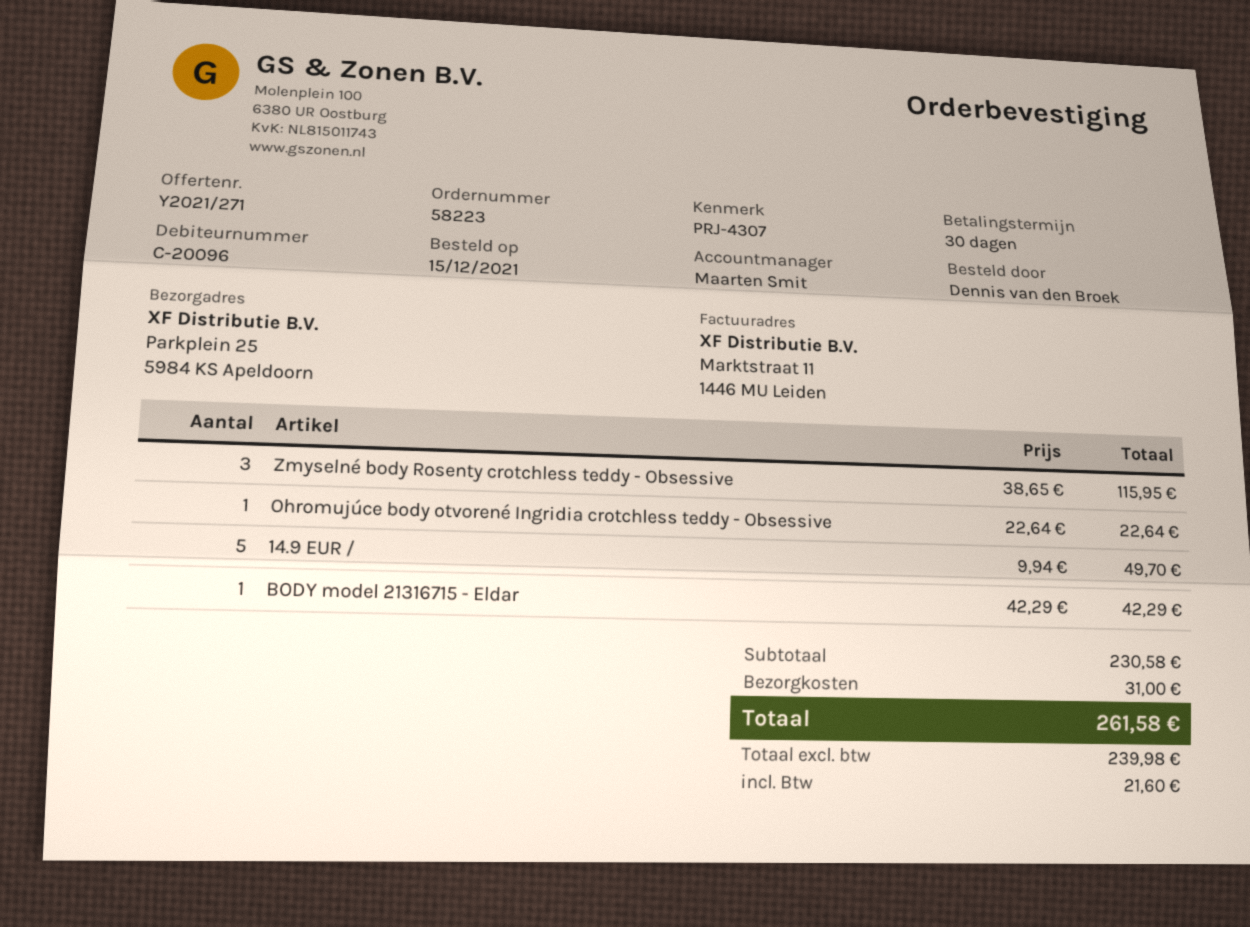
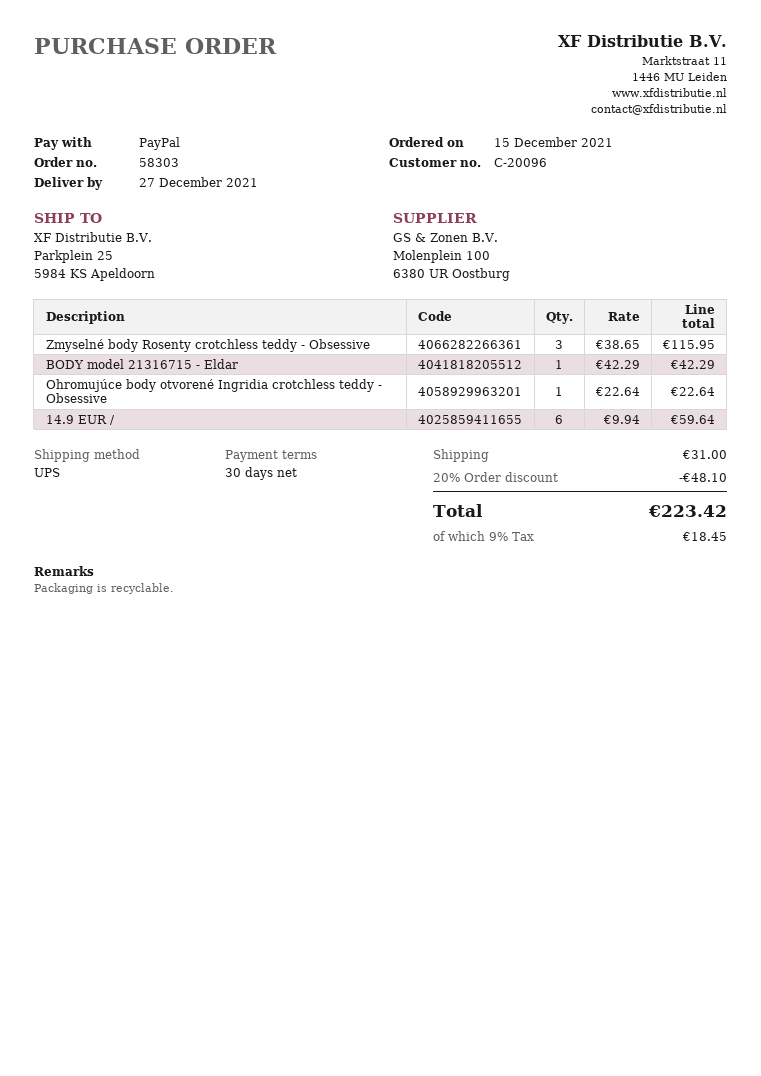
order number: 58223 -> 58303
14.9 EUR /: 5 x 9.94 = 49.70 -> 6 x 9.94 = 59.64
discount: none -> 20% = 48.10
tax: 21.60 -> 18.45
total: 261.58 -> 223.42

